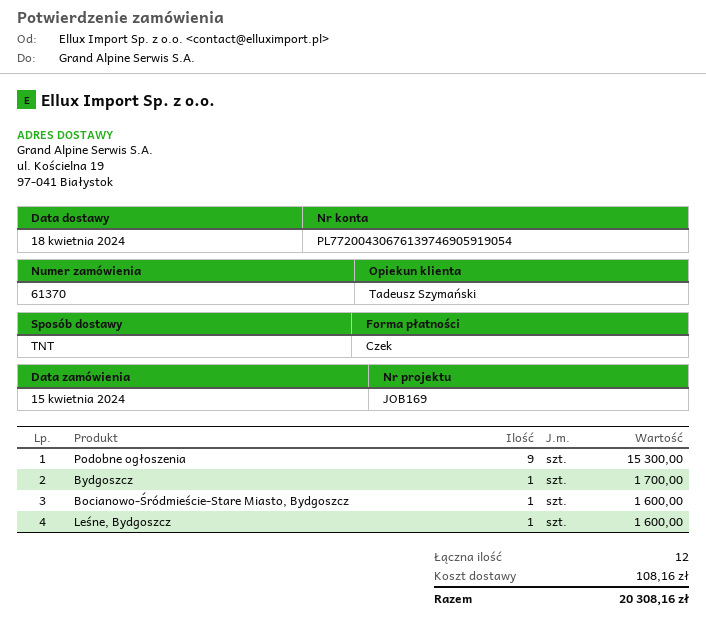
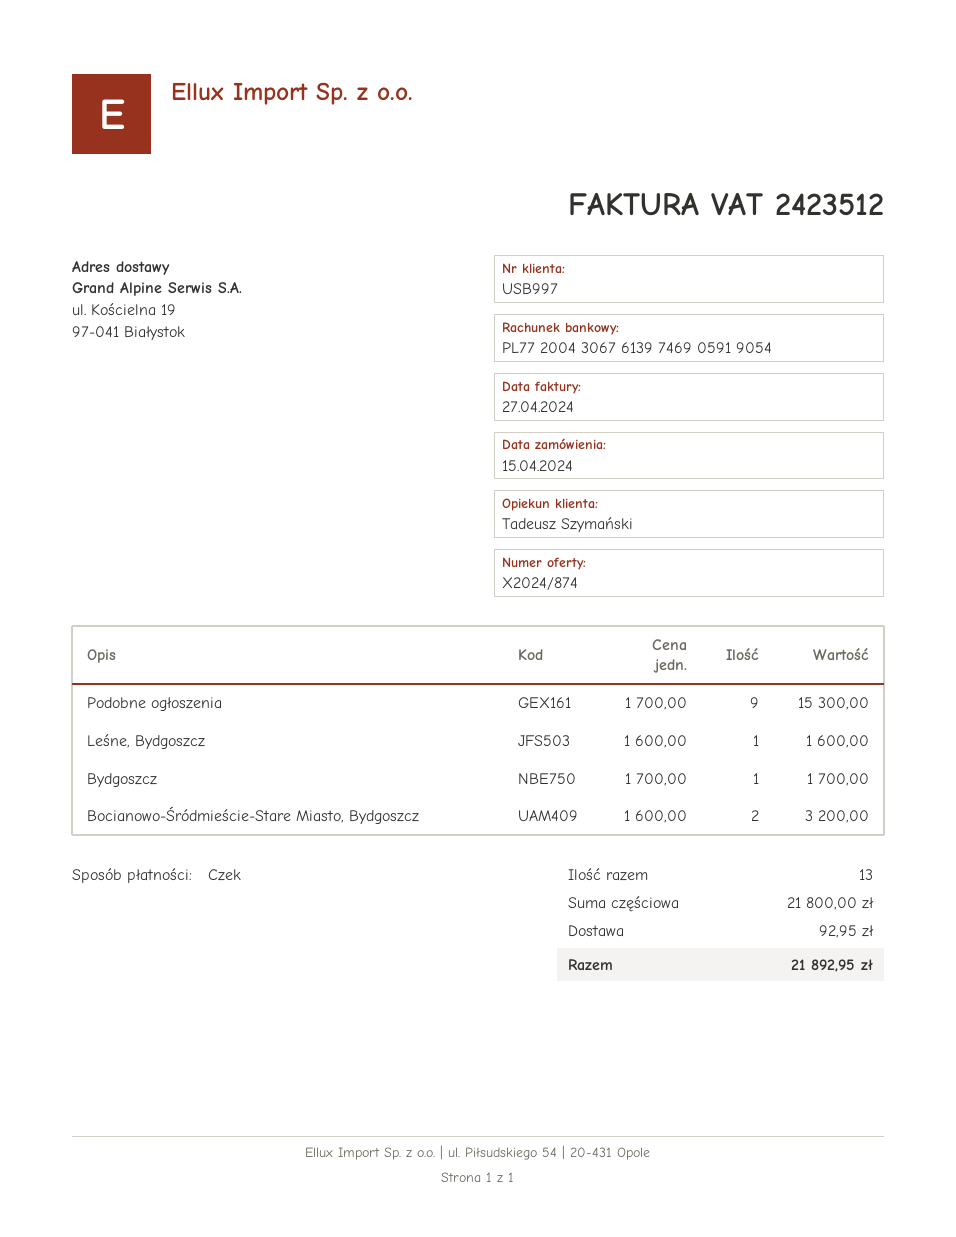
Bocianowo-Śródmieście-Stare Miasto, Bydgoszcz: 1 for 1600.00 -> 2 for 3200.00
total quantity: 12 -> 13
shipping: 108.16 -> 92.95
total: 20308.16 -> 21892.95

